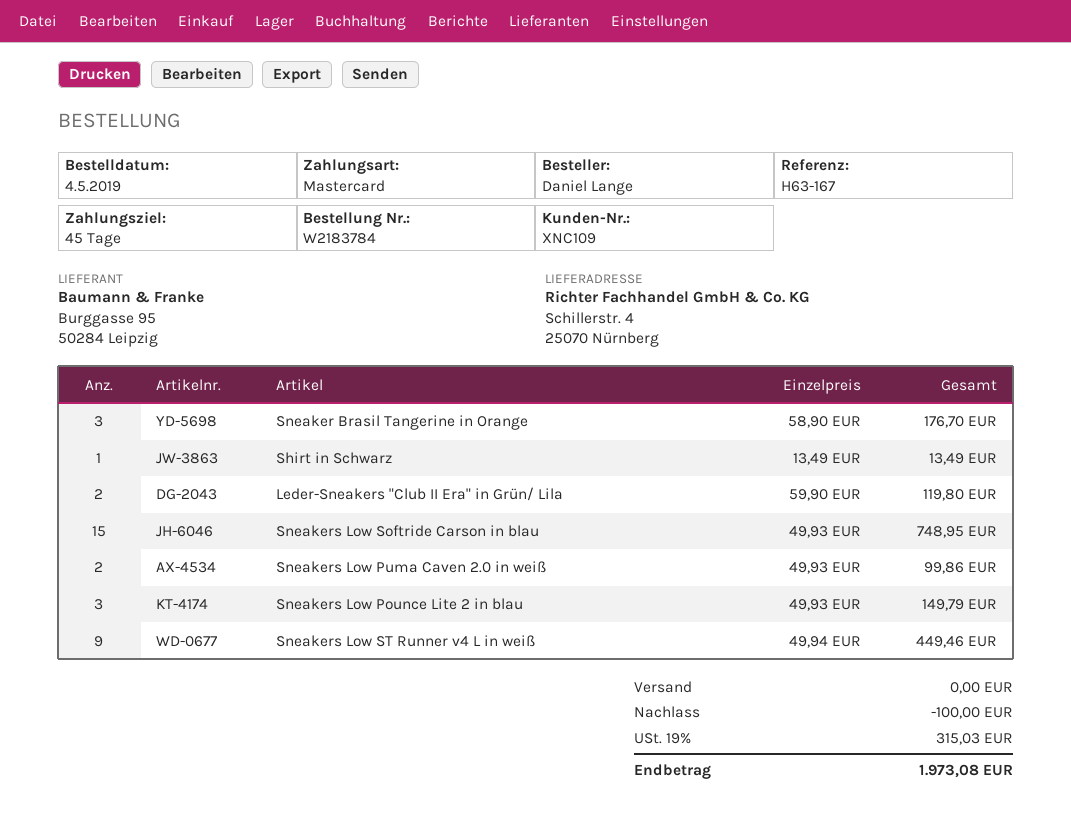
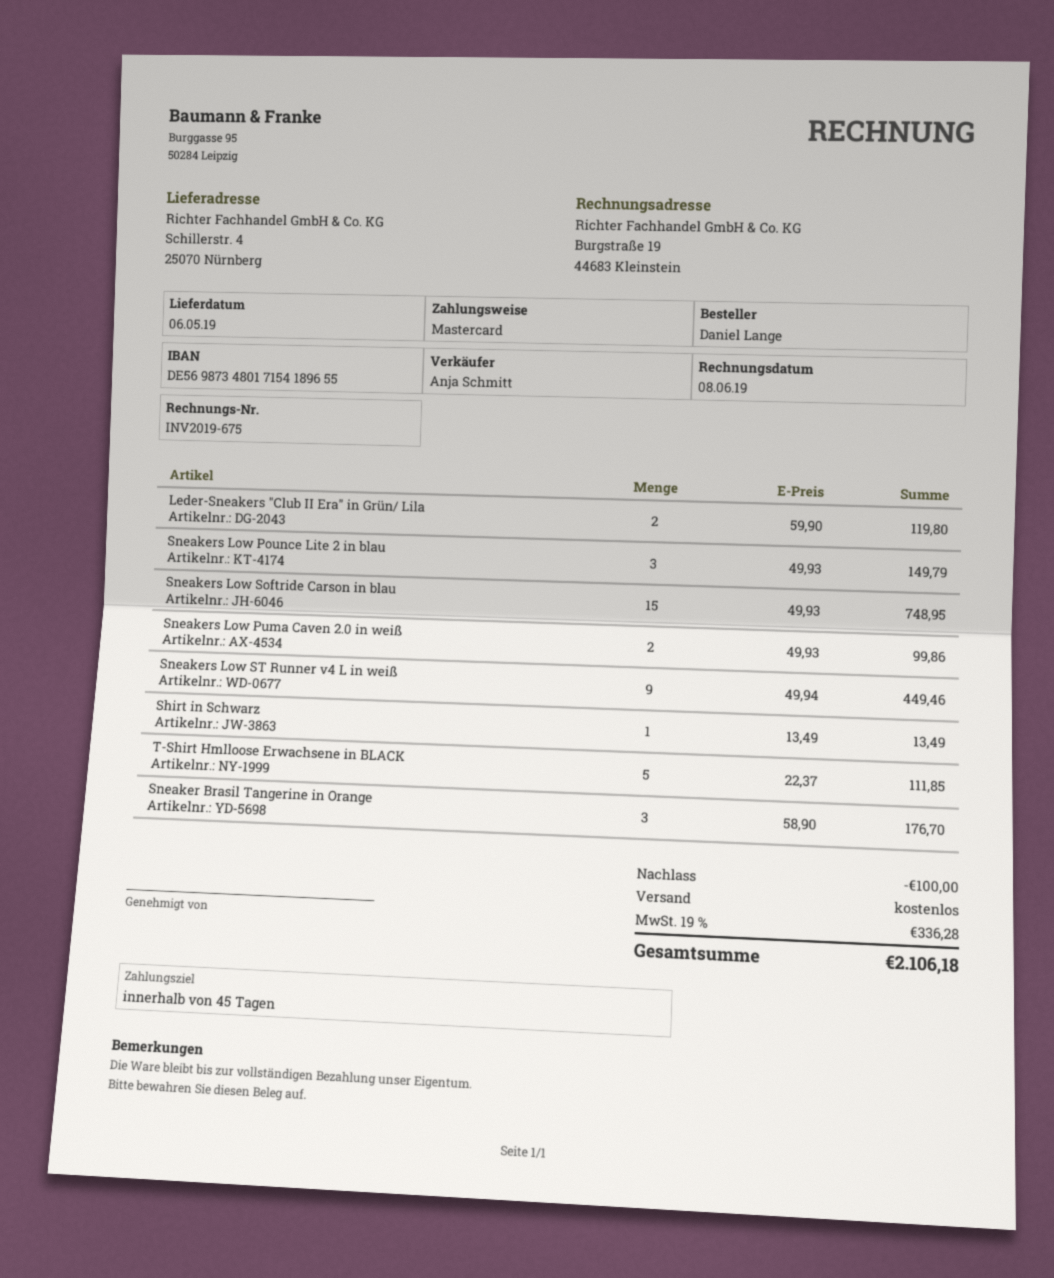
T-Shirt Hmlloose Erwachsene in BLACK: none -> 5 x 22.37 = 111.85
tax: 19% = 315.03 -> 19% = 336.28
total: 1973.08 -> 2106.18

